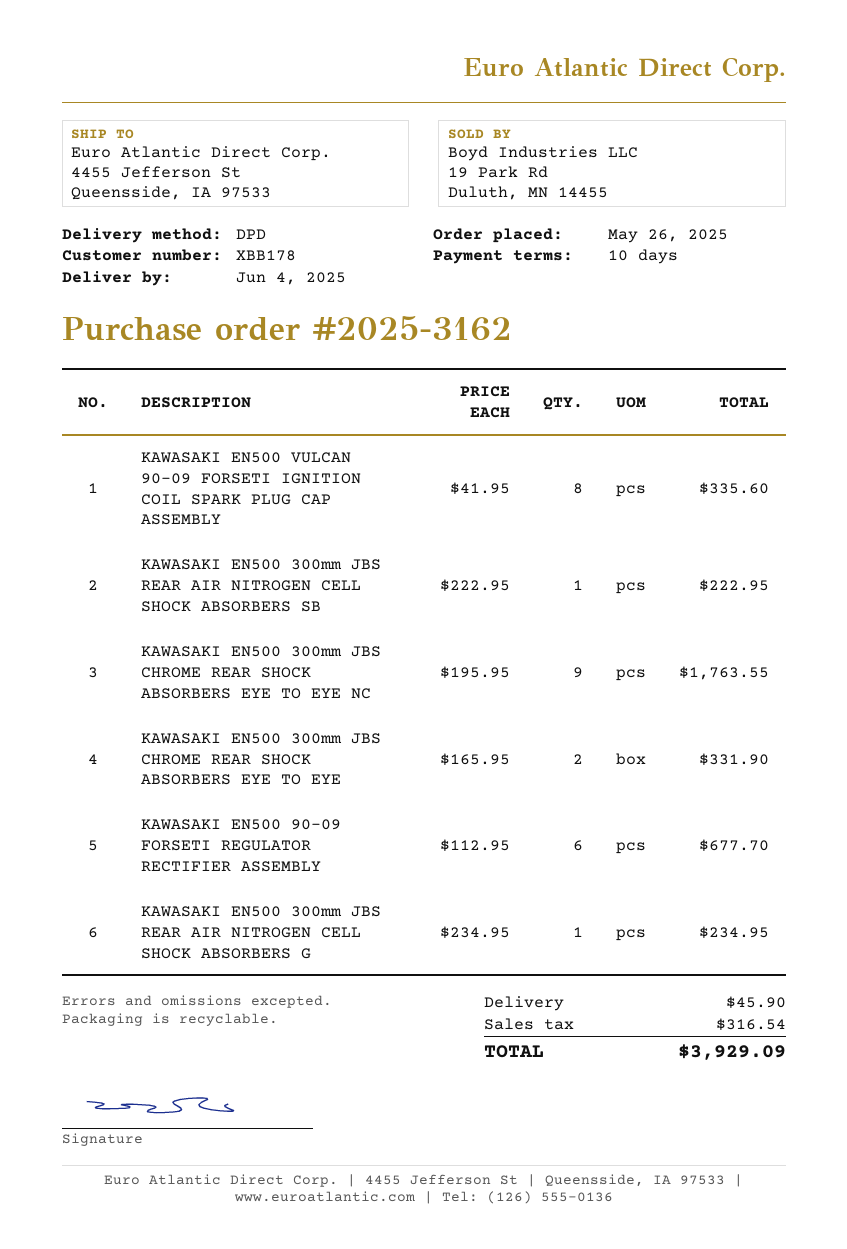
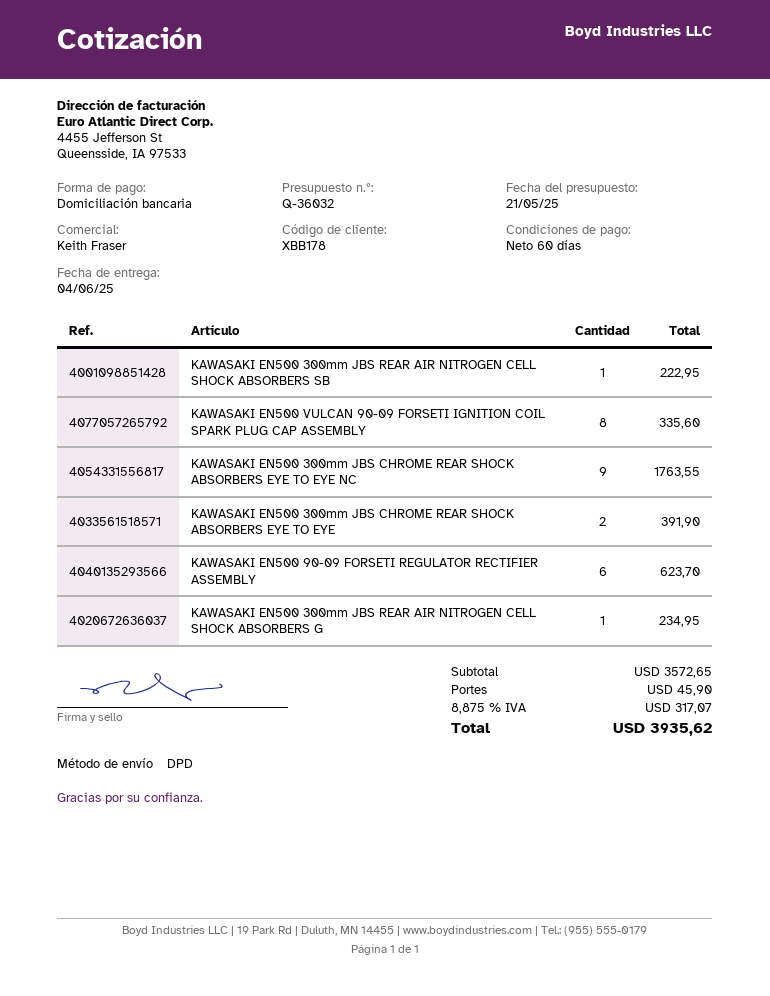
payment terms: 10 days -> 60 days
KAWASAKI EN500 300mm JBS CHROME REAR SHOCK ABSORBERS EYE TO EYE: 2 for 331.90 -> 2 for 391.90
KAWASAKI EN500 90-09 FORSETI REGULATOR RECTIFIER ASSEMBLY: 6 for 677.70 -> 6 for 623.70
tax: 316.54 -> 317.07
total: 3929.09 -> 3935.62

